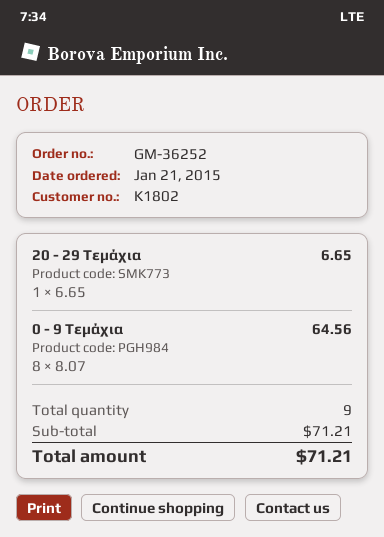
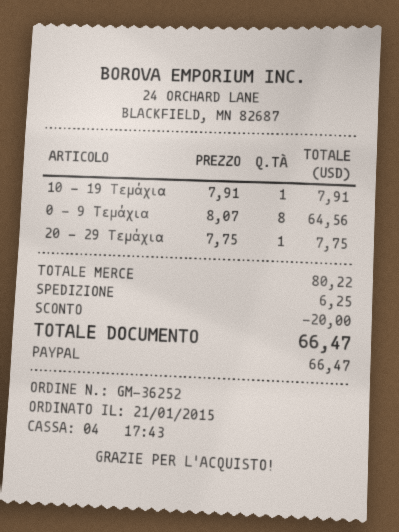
20 - 29 Τεμάχια: 1 x 6.65 = 6.65 -> 1 x 7.75 = 7.75
10 - 19 Τεμάχια: none -> 1 x 7.91 = 7.91
subtotal: 71.21 -> 80.22
discount: none -> 20.00
shipping: none -> 6.25
total: 71.21 -> 66.47

